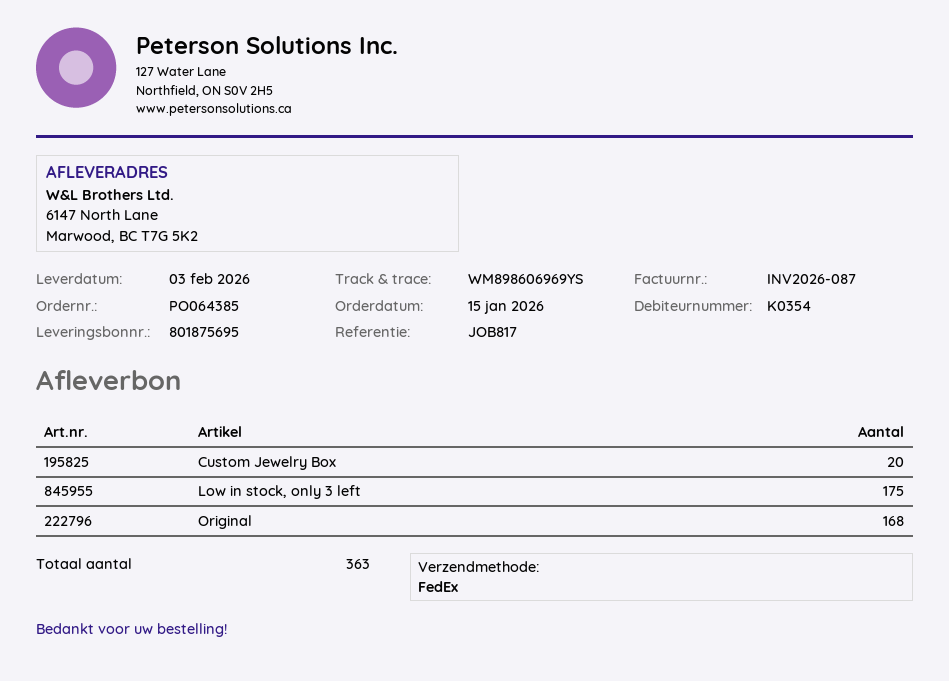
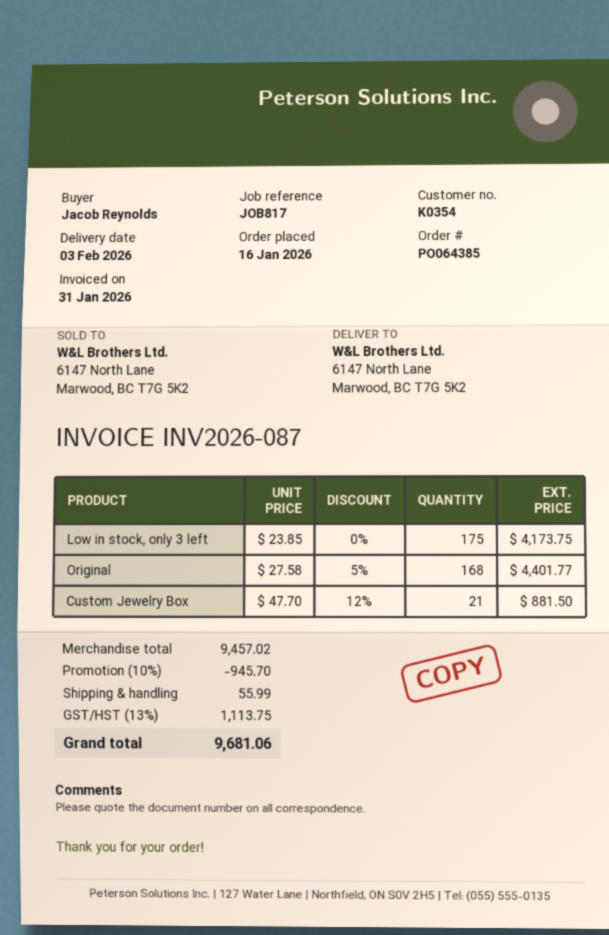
order date: 2026-01-15 -> 2026-01-16
Custom Jewelry Box: 20 -> 21

